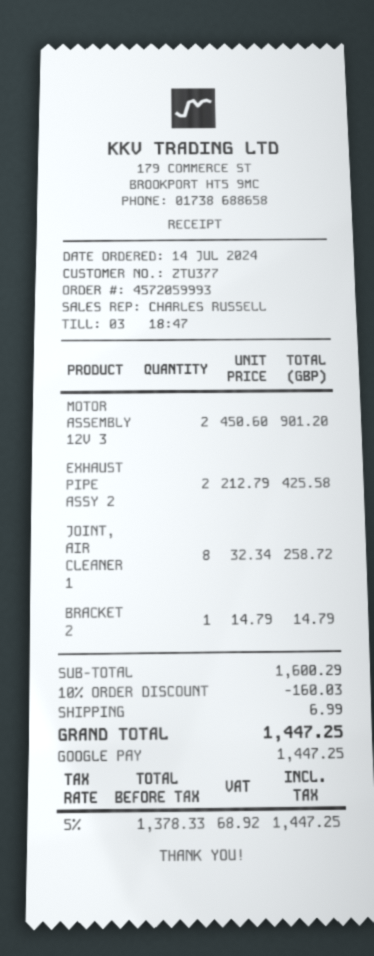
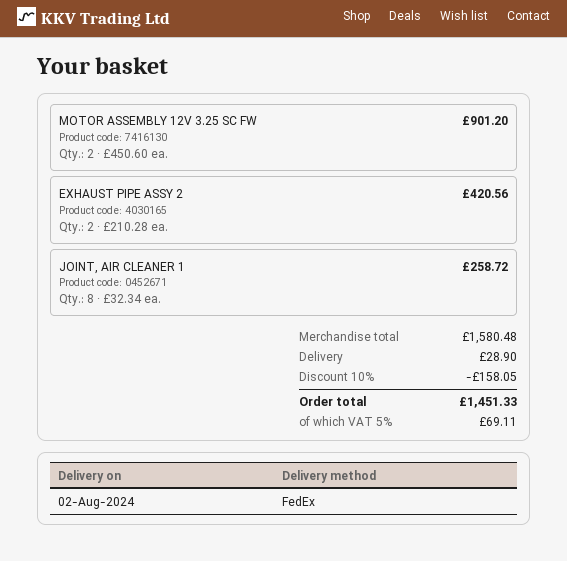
EXHAUST PIPE ASSY 2: 2 x 212.79 = 425.58 -> 2 x 210.28 = 420.56
BRACKET 2: 1 x 14.79 = 14.79 -> none
subtotal: 1600.29 -> 1580.48
discount: 10% = 160.03 -> 10% = 158.05
shipping: 6.99 -> 28.90
tax: 5% = 68.92 -> 5% = 69.11
total: 1447.25 -> 1451.33

